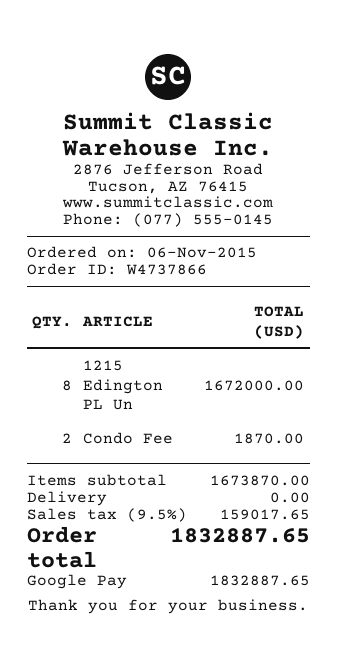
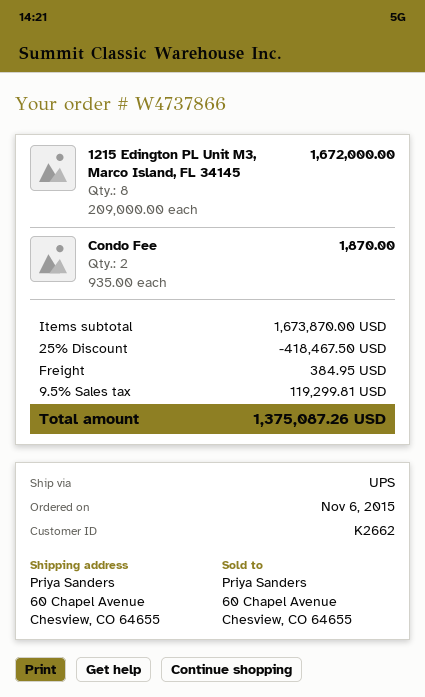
discount: none -> 25% = 418467.50
shipping: 0.00 -> 384.95
tax: 9.5% = 159017.65 -> 9.5% = 119299.81
total: 1832887.65 -> 1375087.26

